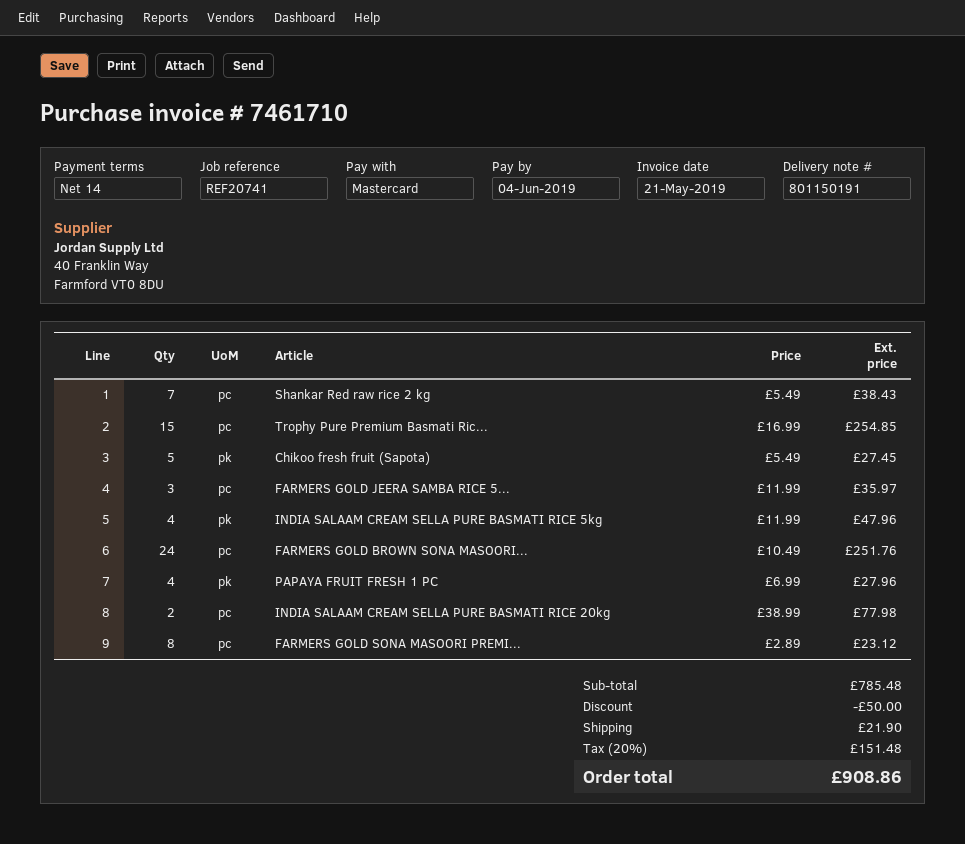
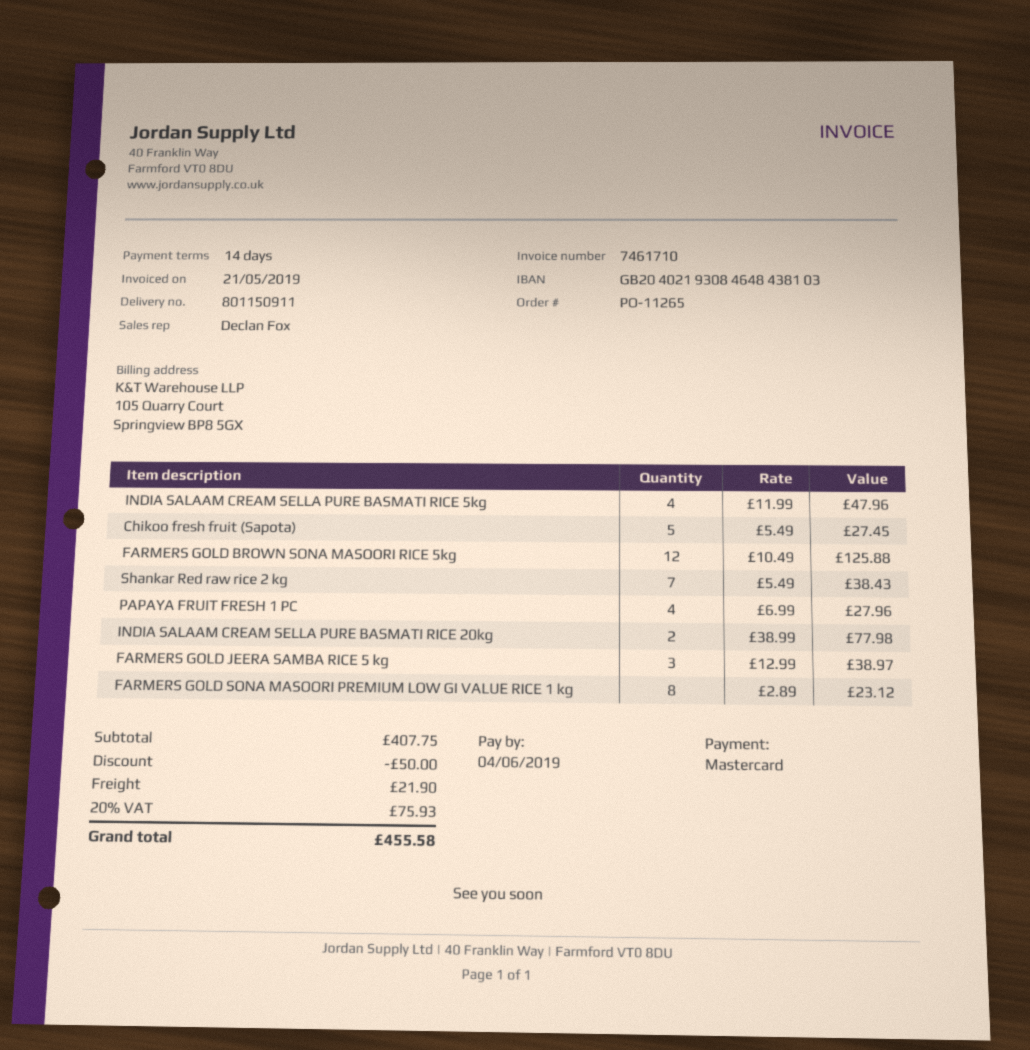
delivery note number: 801150191 -> 801150911
Trophy Pure Premium Basmati Ric...: 15 x 16.99 = 254.85 -> none
FARMERS GOLD JEERA SAMBA RICE 5...: 3 x 11.99 = 35.97 -> 3 x 12.99 = 38.97
FARMERS GOLD BROWN SONA MASOORI...: 24 x 10.49 = 251.76 -> 12 x 10.49 = 125.88
subtotal: 785.48 -> 407.75
tax: 20% = 151.48 -> 20% = 75.93
total: 908.86 -> 455.58

